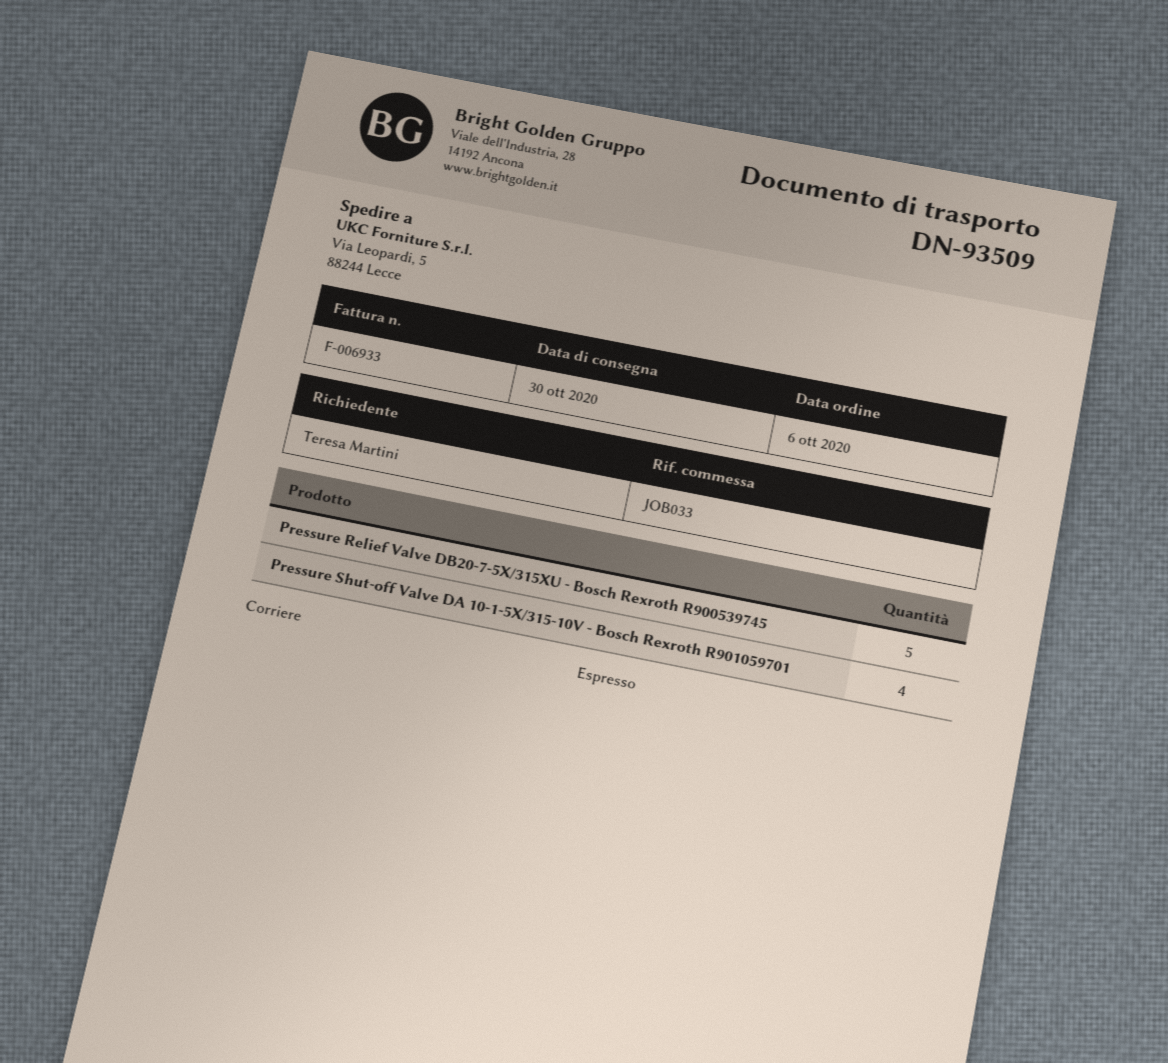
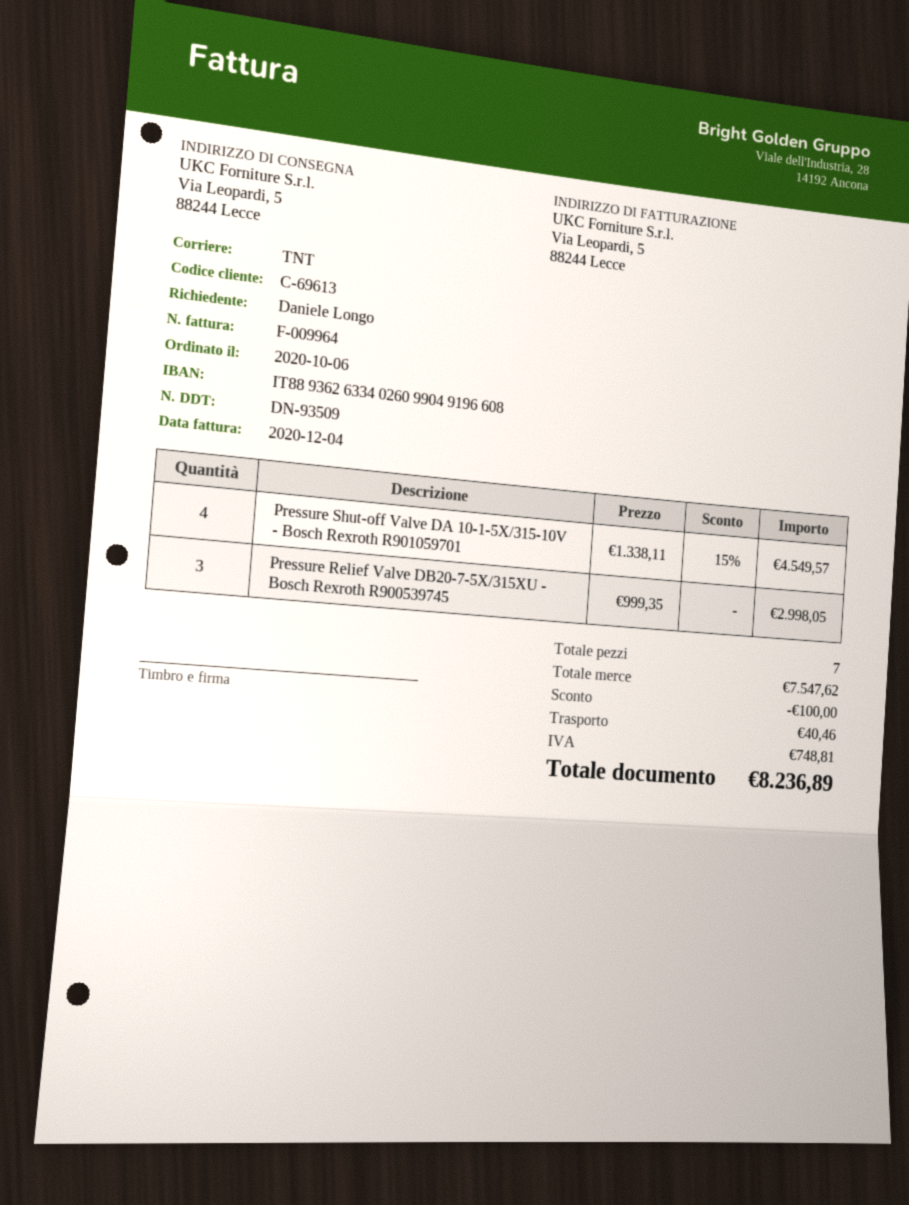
invoice number: F-006933 -> F-009964
ordered by: Teresa Martini -> Daniele Longo
shipping method: express -> TNT
Pressure Relief Valve DB20-7-5X/315XU - Bosch Rexroth R900539745: 5 -> 3

